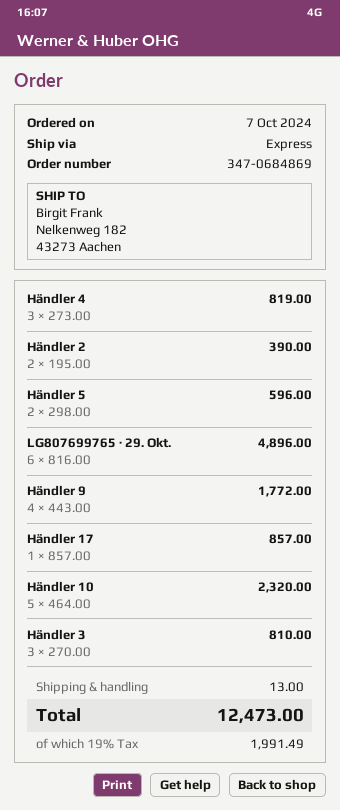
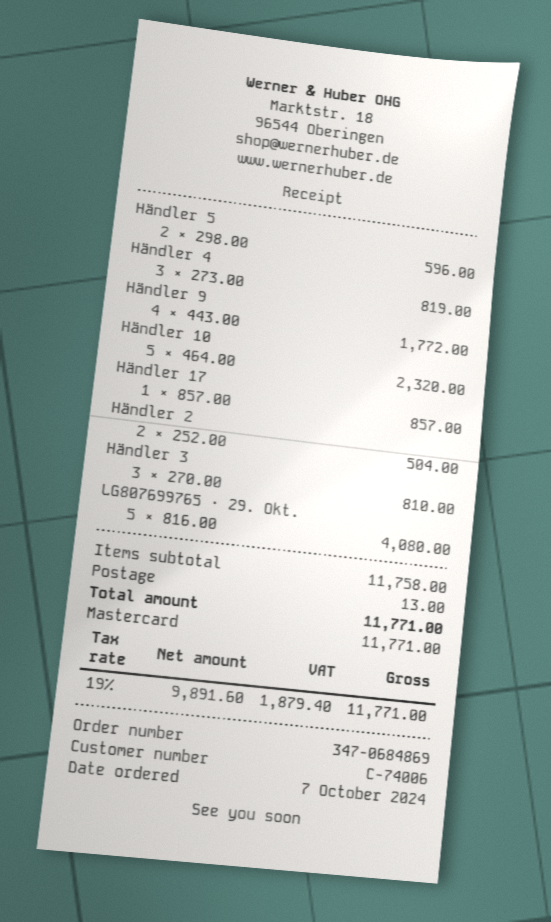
Händler 2: 2 x 195.00 = 390.00 -> 2 x 252.00 = 504.00
LG807699765 · 29. Okt.: 6 x 816.00 = 4896.00 -> 5 x 816.00 = 4080.00
tax: 19% = 1991.49 -> 19% = 1879.40
total: 12473.00 -> 11771.00

